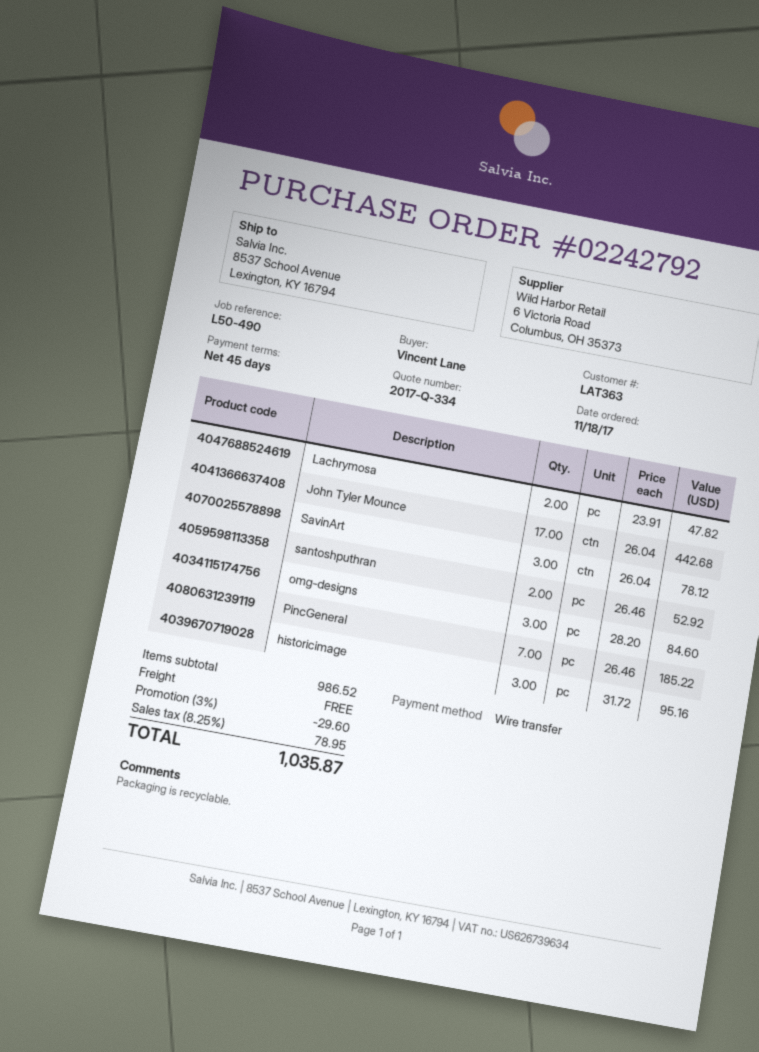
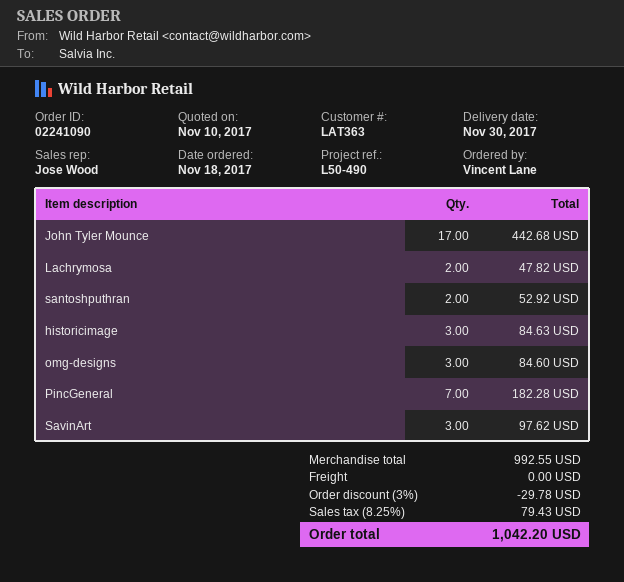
order number: 02242792 -> 02241090
SavinArt: 3 for 78.12 -> 3 for 97.62
PincGeneral: 7 for 185.22 -> 7 for 182.28
historicimage: 3 for 95.16 -> 3 for 84.63
subtotal: 986.52 -> 992.55
discount: 3% = 29.60 -> 3% = 29.78
tax: 8.25% = 78.95 -> 8.25% = 79.43
total: 1035.87 -> 1042.20

